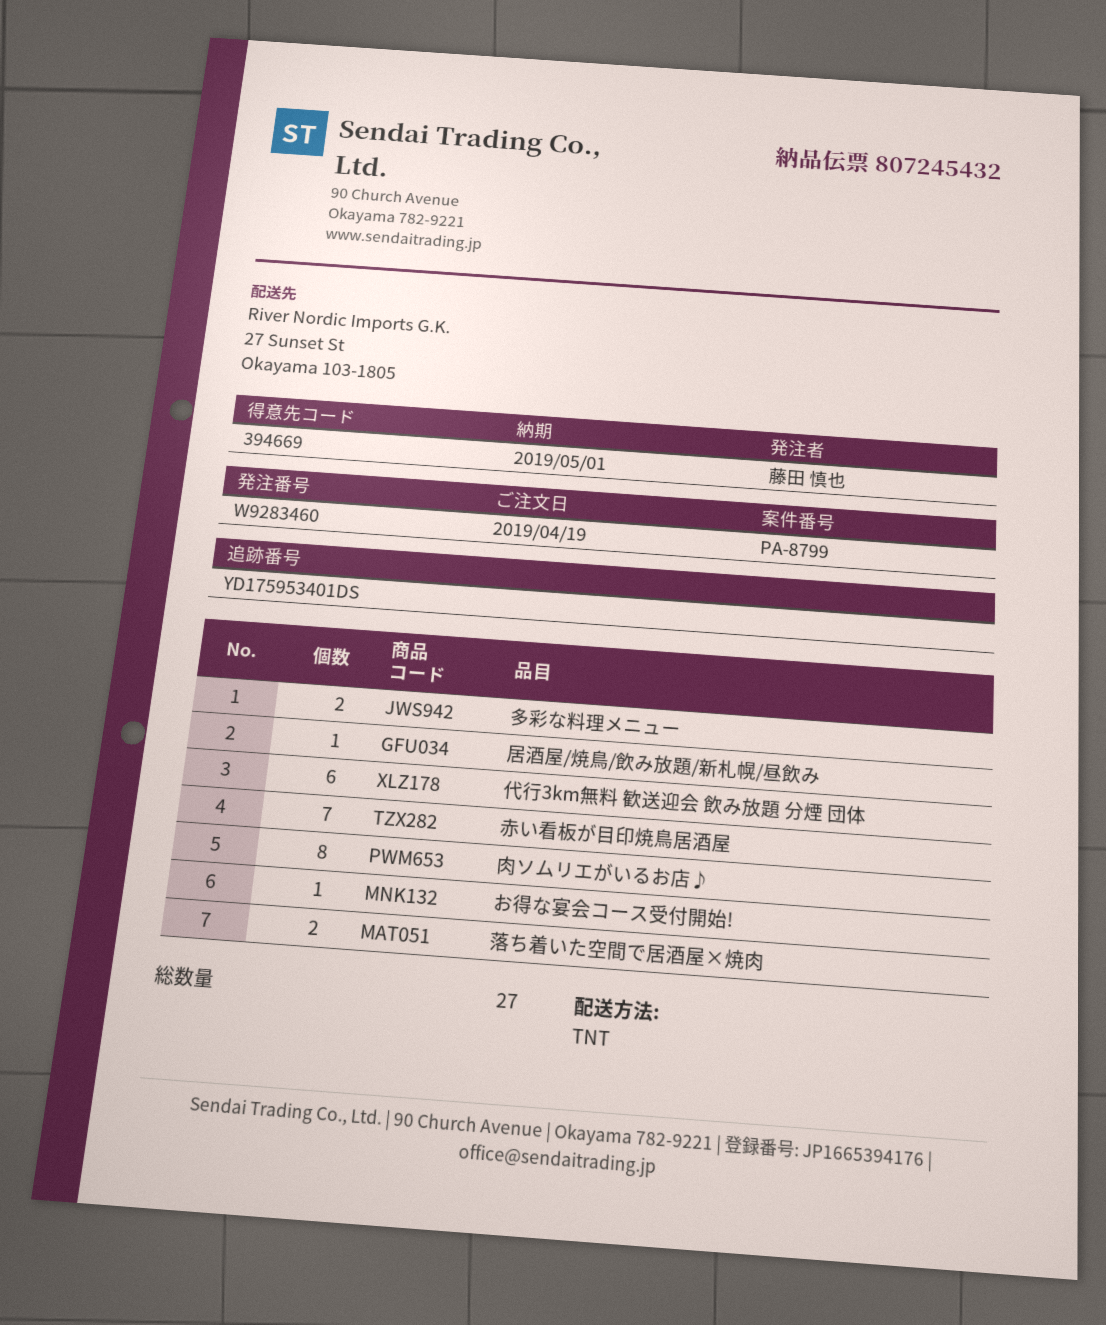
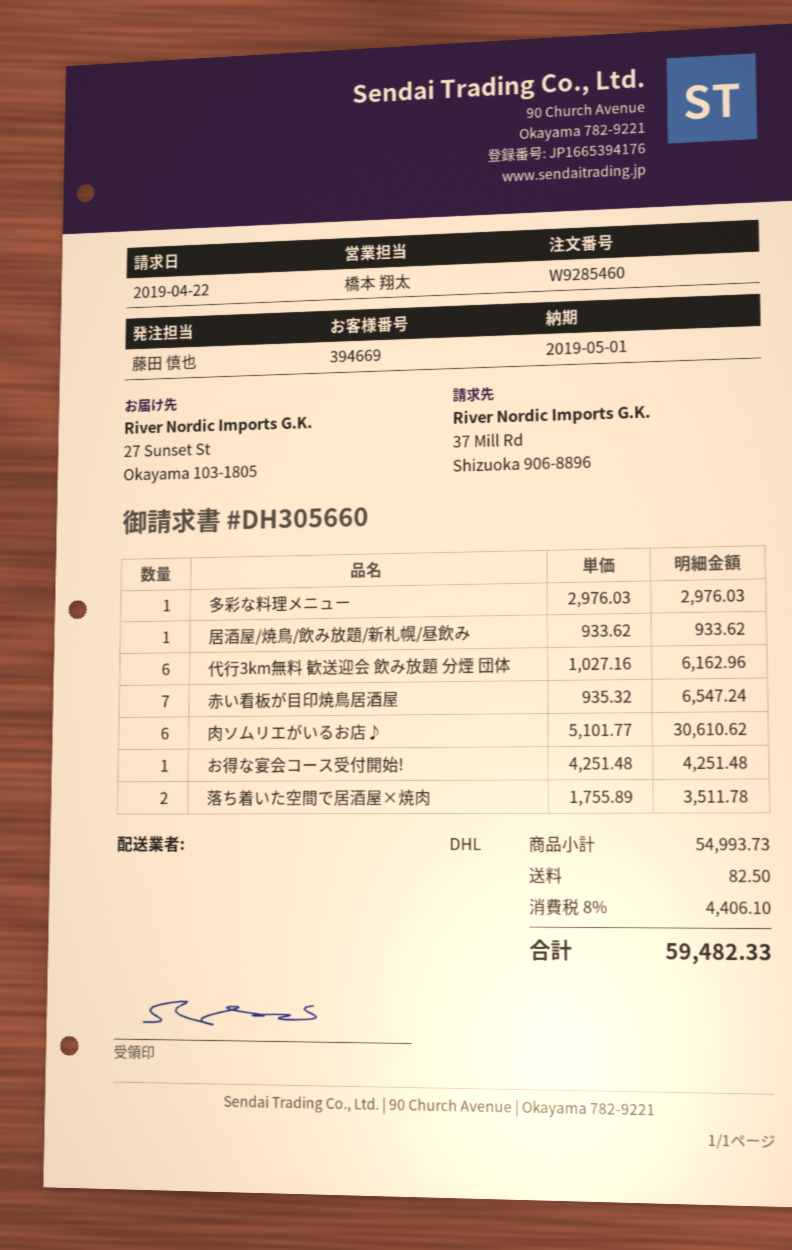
order number: W9283460 -> W9285460
shipping method: TNT -> DHL
多彩な料理メニュー: 2 -> 1
肉ソムリエがいるお店♪: 8 -> 6

